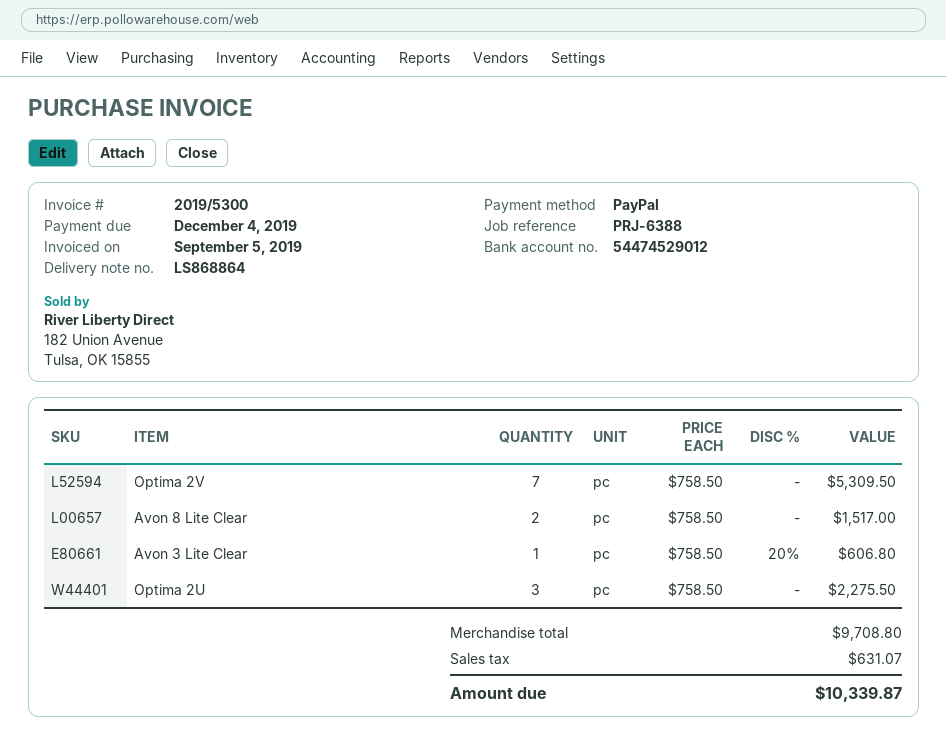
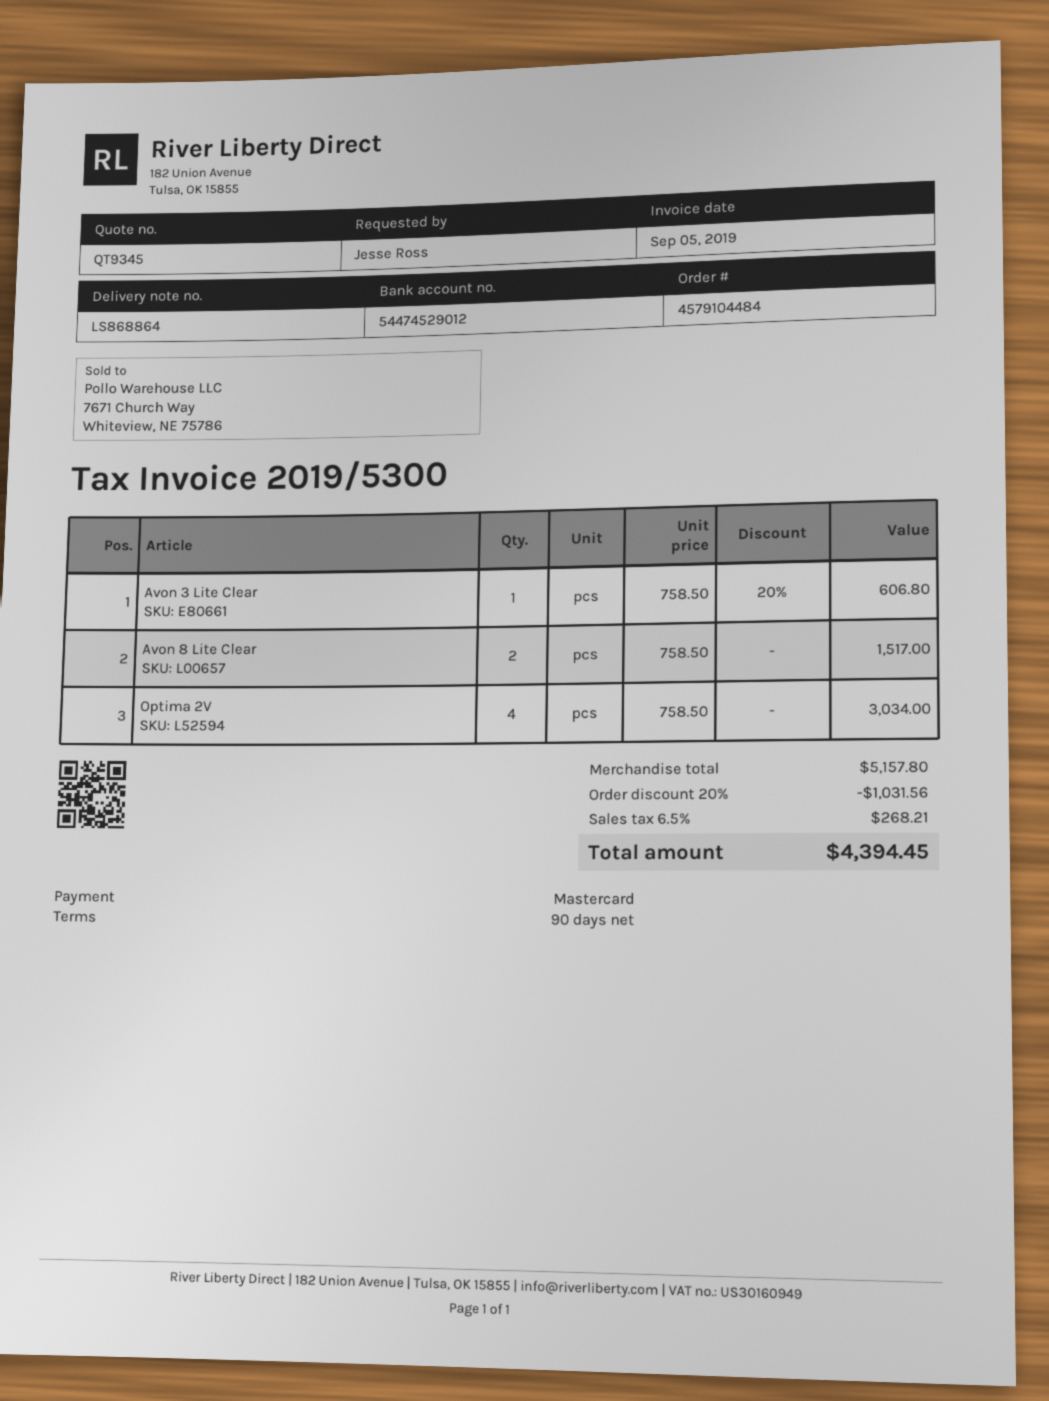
payment method: PayPal -> Mastercard
Optima 2V: 7 x 758.50 = 5309.50 -> 4 x 758.50 = 3034.00
Optima 2U: 3 x 758.50 = 2275.50 -> none
subtotal: 9708.80 -> 5157.80
discount: none -> 20% = 1031.56
tax: 631.07 -> 268.21
total: 10339.87 -> 4394.45

